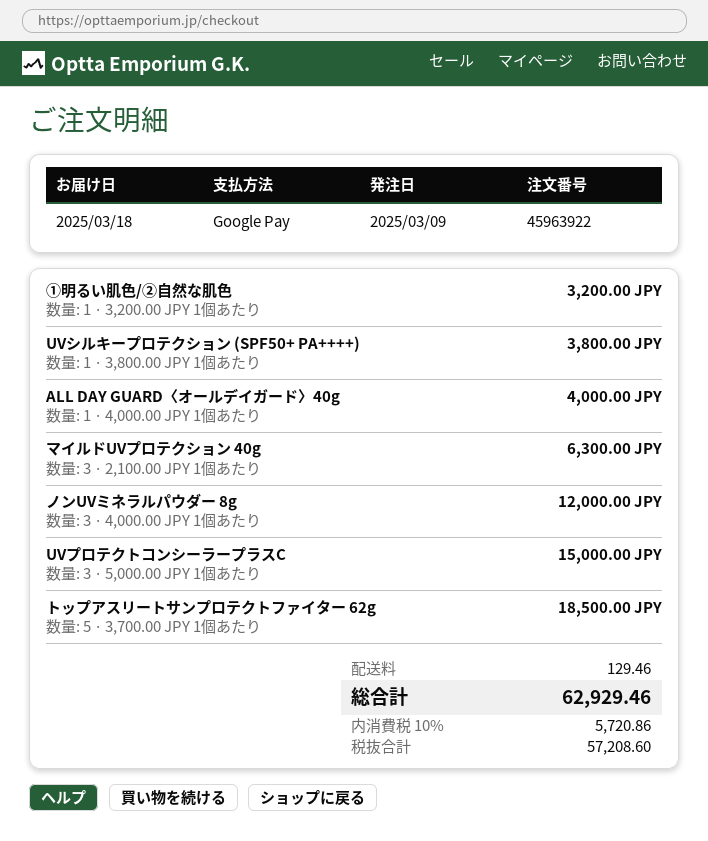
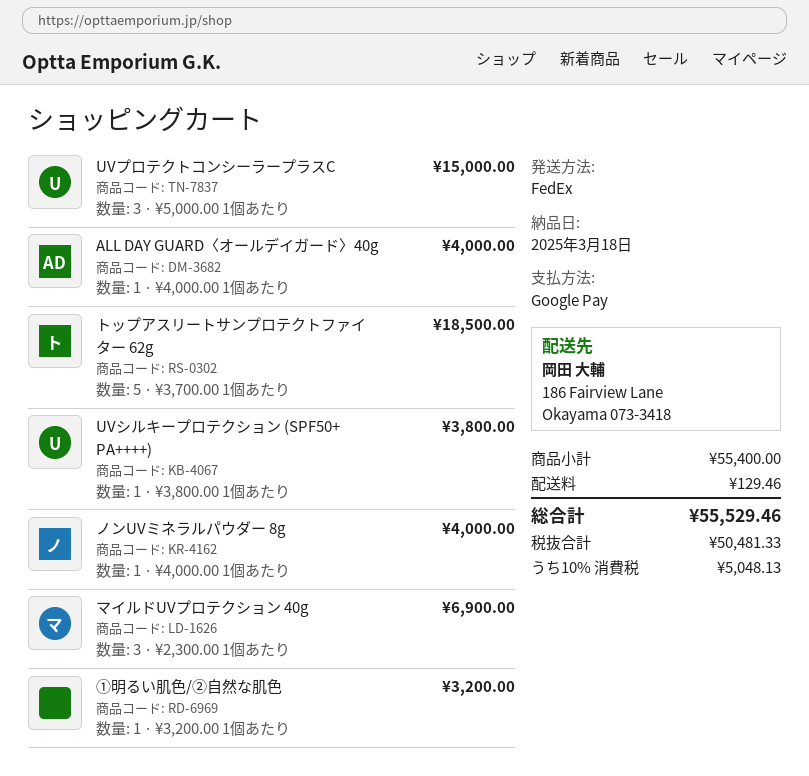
マイルドUVプロテクション 40g: 3 x 2100.00 = 6300.00 -> 3 x 2300.00 = 6900.00
ノンUVミネラルパウダー 8g: 3 x 4000.00 = 12000.00 -> 1 x 4000.00 = 4000.00
net: 57208.60 -> 50481.33
tax: 10% = 5720.86 -> 10% = 5048.13
total: 62929.46 -> 55529.46

